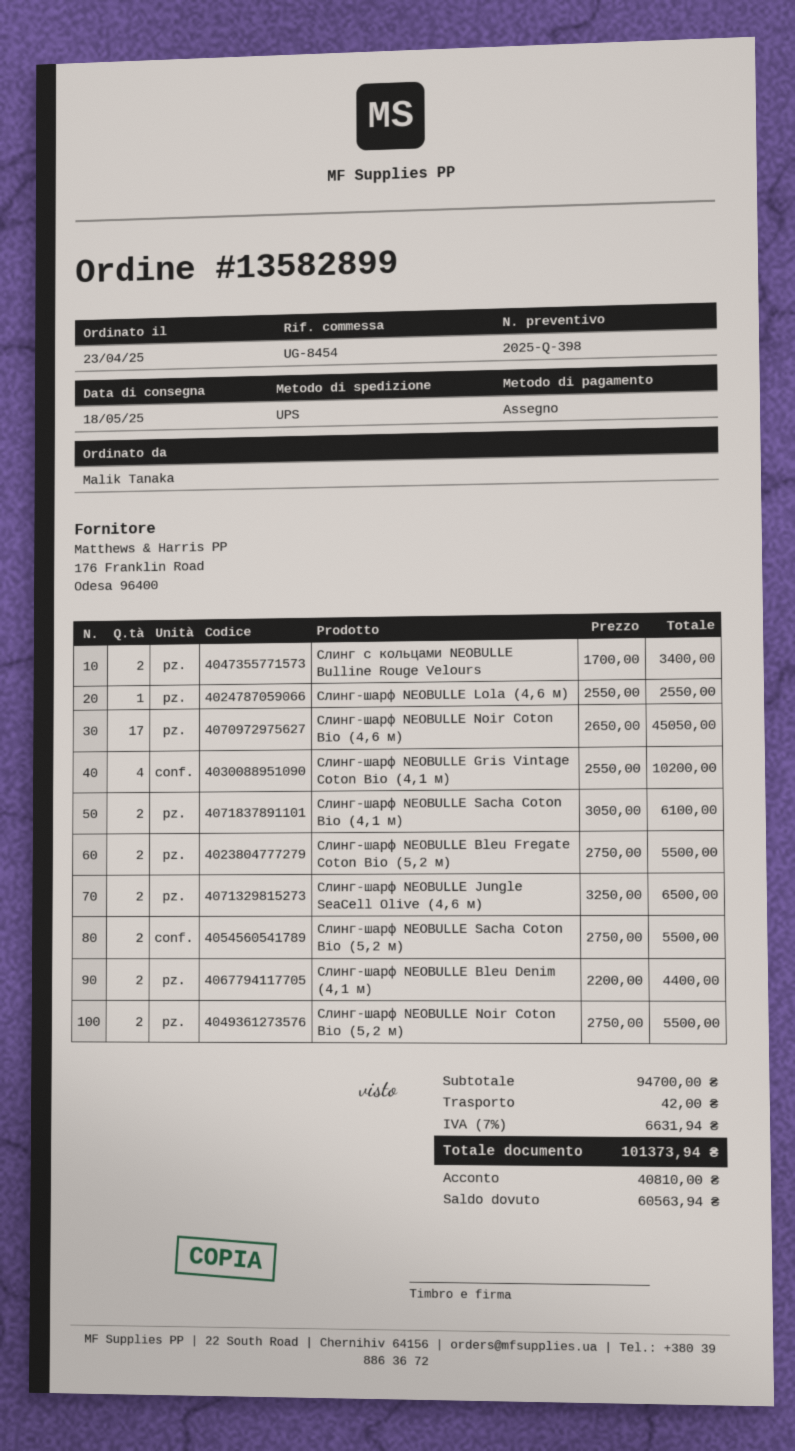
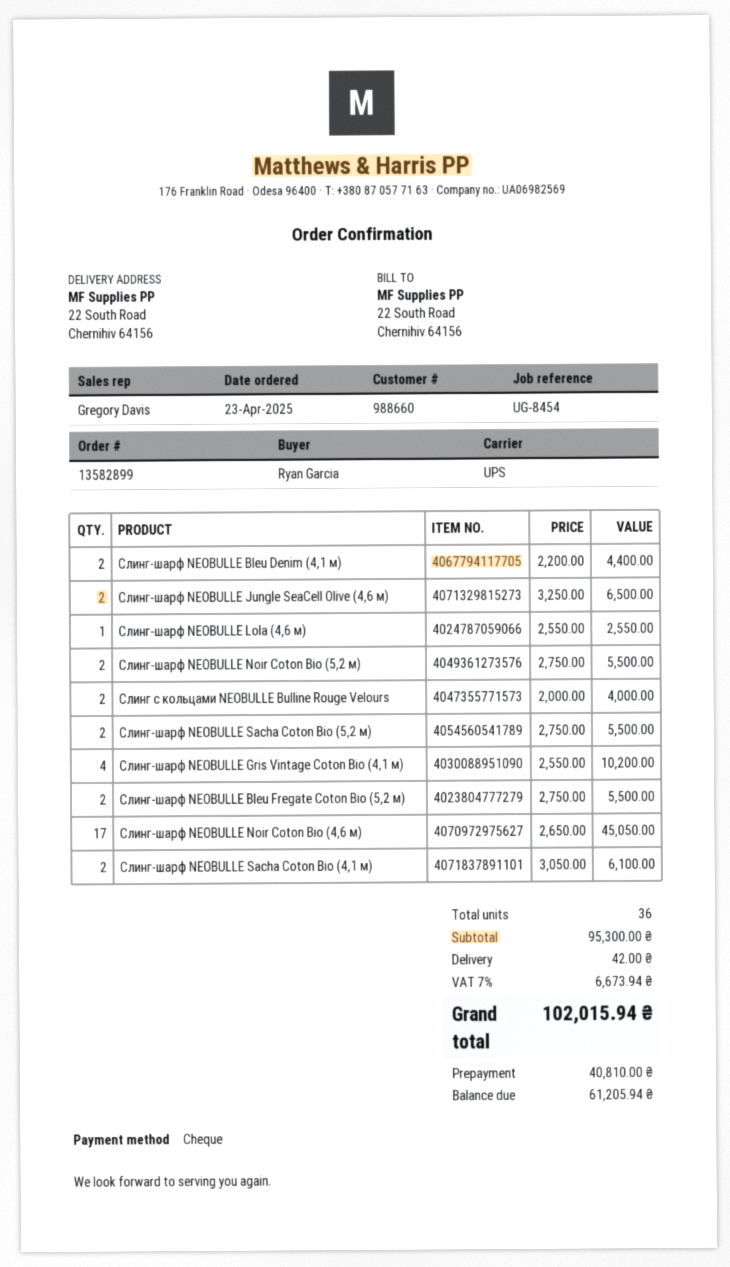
ordered by: Malik Tanaka -> Ryan Garcia
Слинг с кольцами NEOBULLE Bulline Rouge Velours: 2 x 1700.00 = 3400.00 -> 2 x 2000.00 = 4000.00
subtotal: 94700.00 -> 95300.00
tax: 7% = 6631.94 -> 7% = 6673.94
total: 101373.94 -> 102015.94
balance: 60563.94 -> 61205.94

